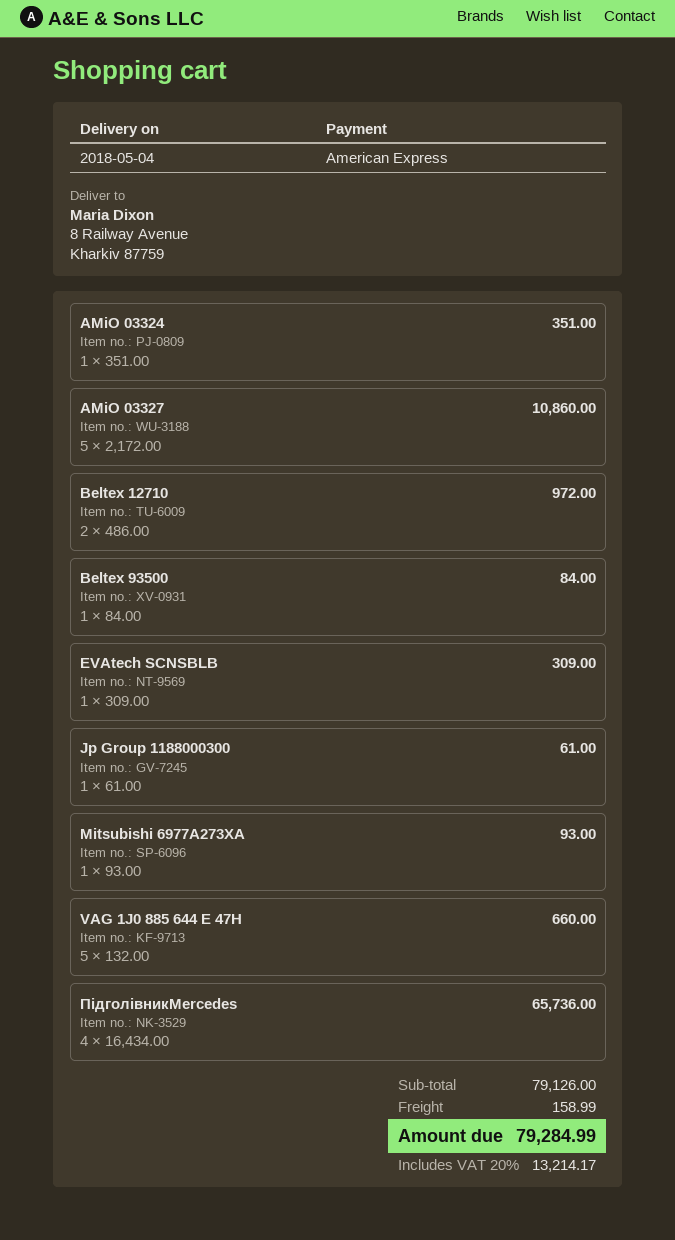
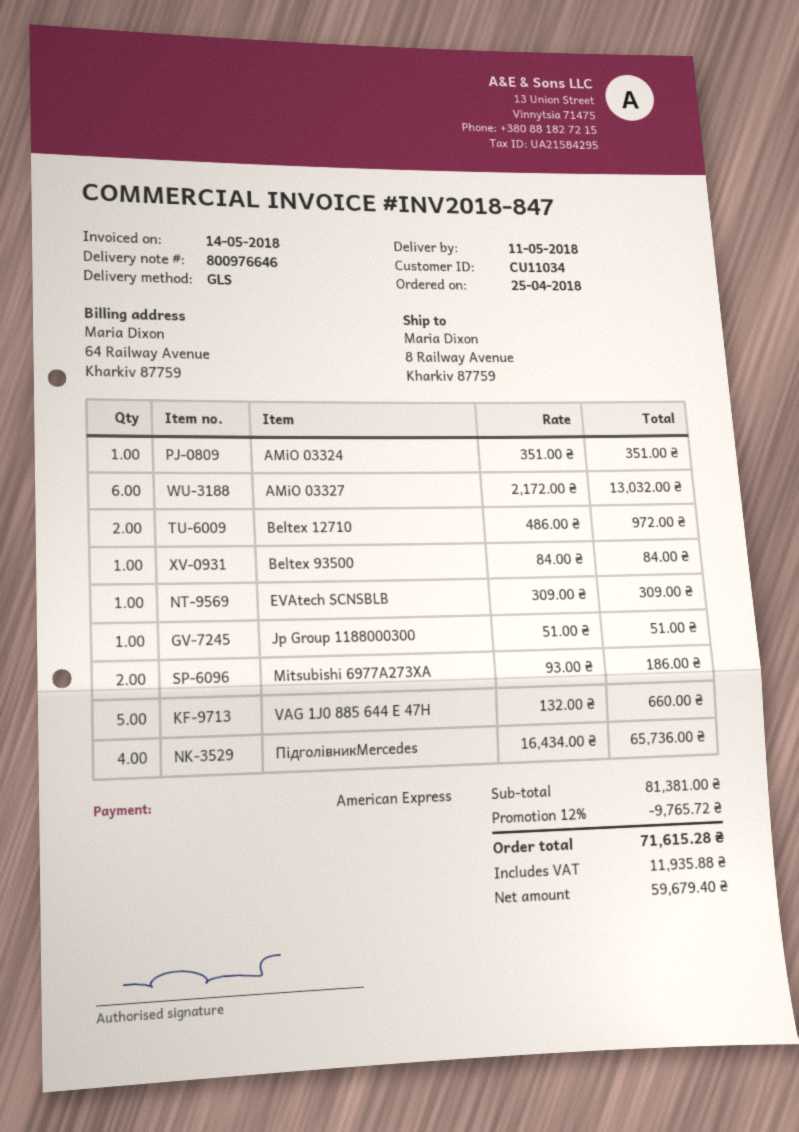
delivery date: 2018-05-04 -> 2018-05-11
AMiO 03327: 5 x 2172.00 = 10860.00 -> 6 x 2172.00 = 13032.00
Jp Group 1188000300: 1 x 61.00 = 61.00 -> 1 x 51.00 = 51.00
Mitsubishi 6977A273XA: 1 x 93.00 = 93.00 -> 2 x 93.00 = 186.00
subtotal: 79126.00 -> 81381.00
discount: none -> 12% = 9765.72
shipping: 158.99 -> none
tax: 13214.17 -> 11935.88
total: 79284.99 -> 71615.28

